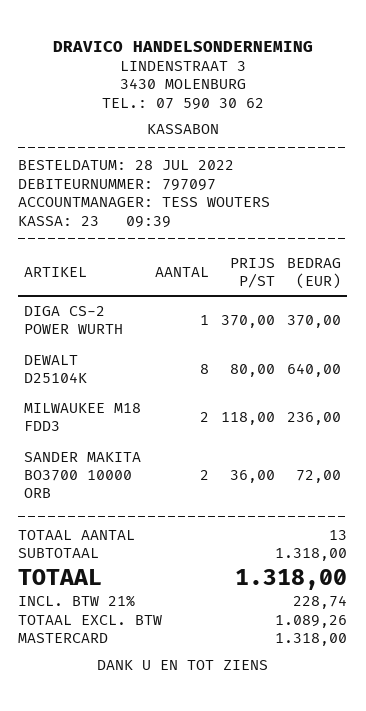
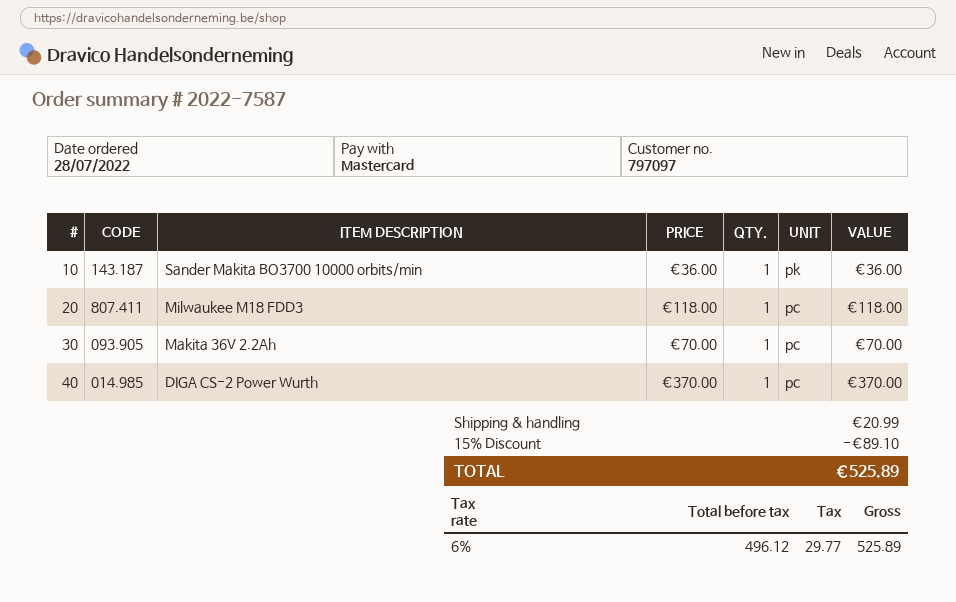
DEWALT D25104K: 8 x 80.00 = 640.00 -> none
MILWAUKEE M18 FDD3: 2 x 118.00 = 236.00 -> 1 x 118.00 = 118.00
SANDER MAKITA BO3700 10000 ORB: 2 x 36.00 = 72.00 -> 1 x 36.00 = 36.00
Makita 36V 2.2Ah: none -> 1 x 70.00 = 70.00
discount: none -> 15% = 89.10
shipping: none -> 20.99
net: 1089.26 -> 496.12
tax: 21% = 228.74 -> 6% = 29.77
total: 1318.00 -> 525.89

